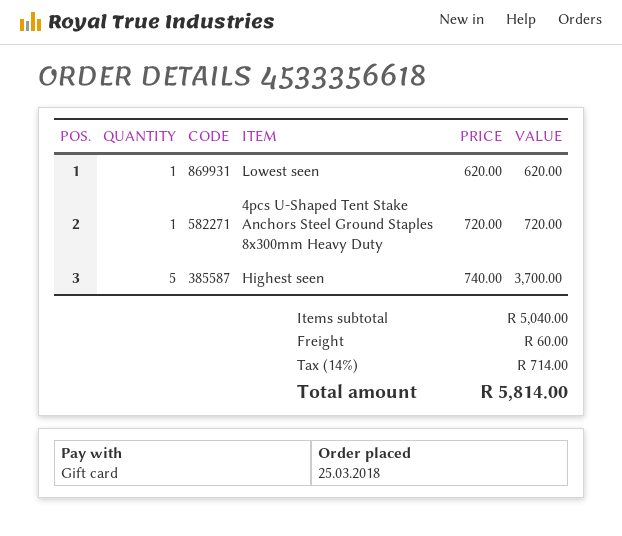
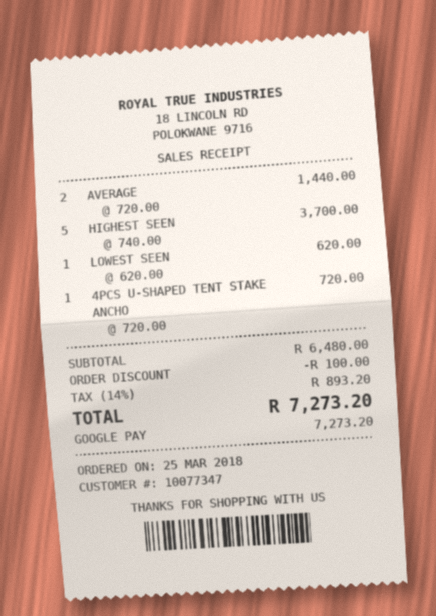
payment method: gift card -> Google Pay
AVERAGE: none -> 2 x 720.00 = 1440.00
subtotal: 5040.00 -> 6480.00
discount: none -> 100.00
shipping: 60.00 -> none
tax: 14% = 714.00 -> 14% = 893.20
total: 5814.00 -> 7273.20

